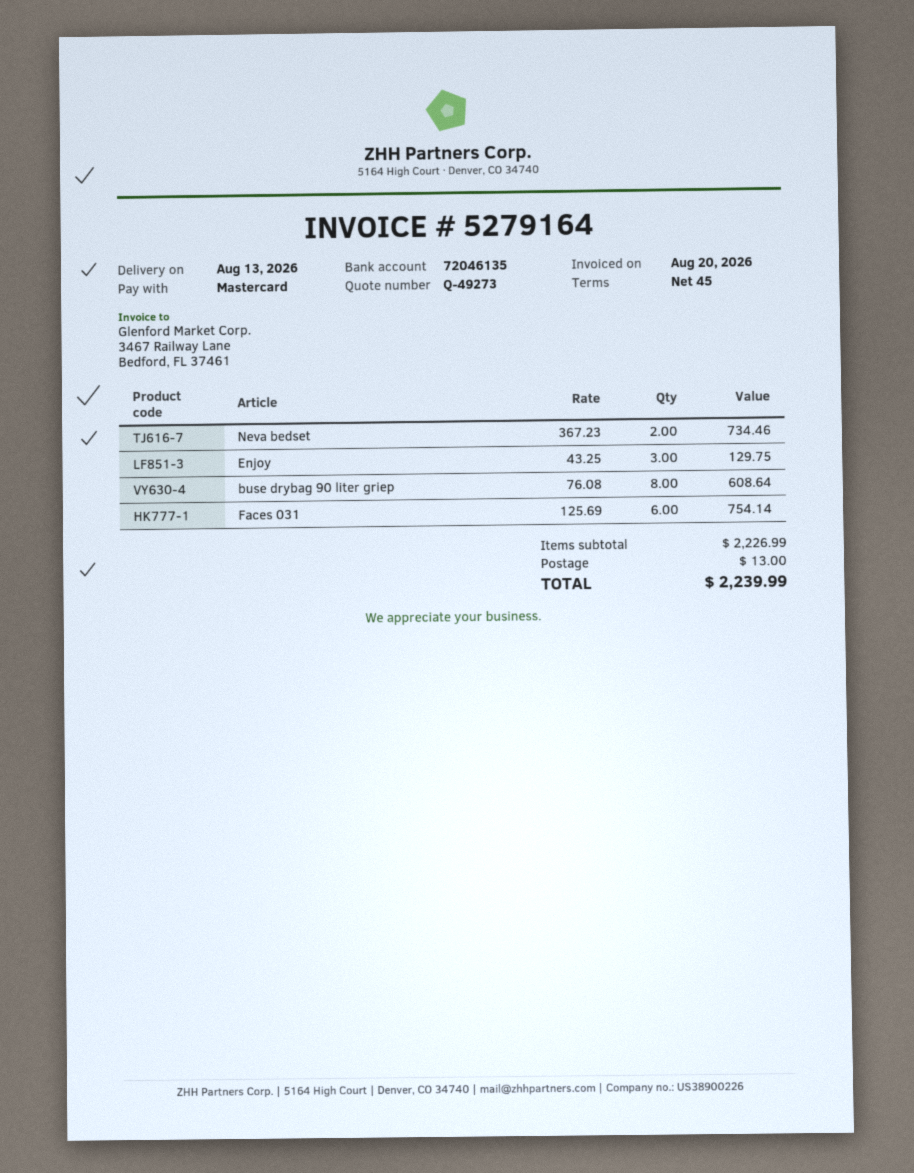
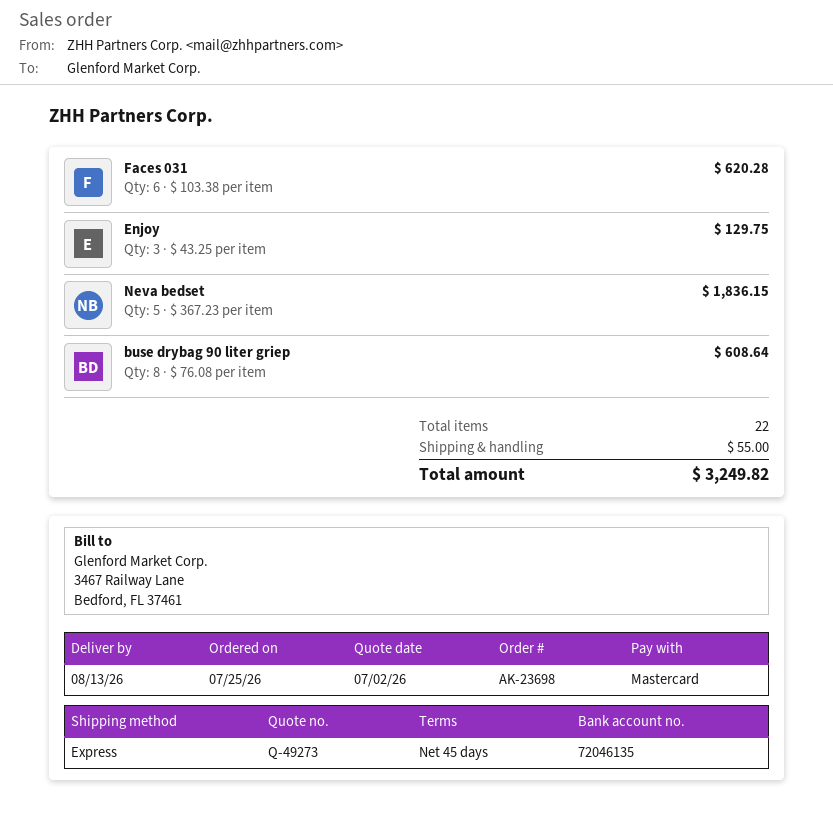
Neva bedset: 2 x 367.23 = 734.46 -> 5 x 367.23 = 1836.15
Faces 031: 6 x 125.69 = 754.14 -> 6 x 103.38 = 620.28
shipping: 13.00 -> 55.00
total: 2239.99 -> 3249.82

